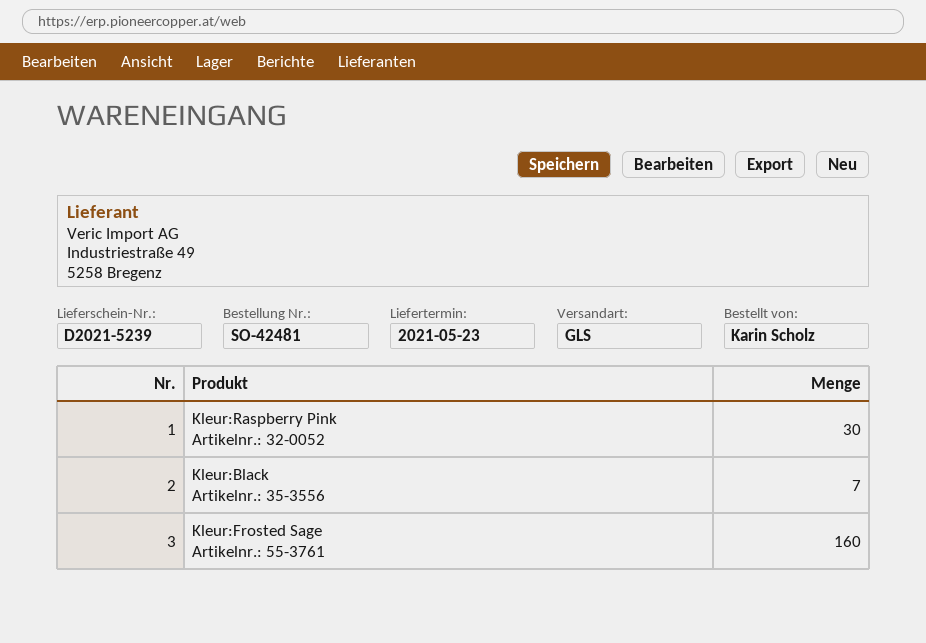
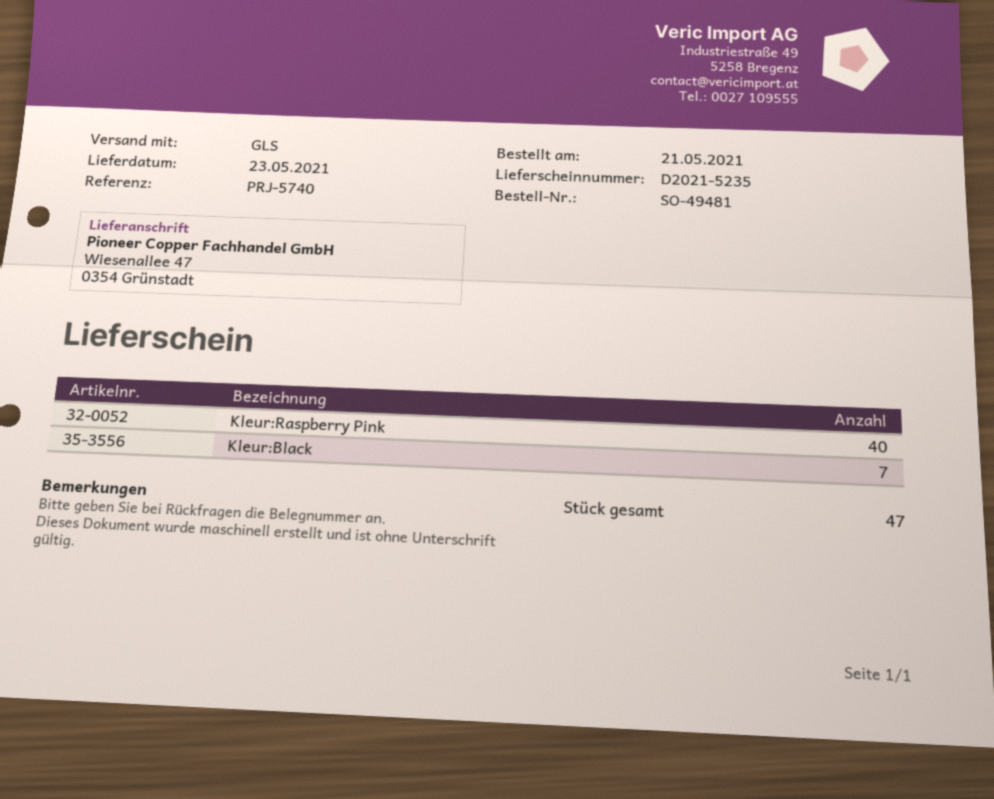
order number: SO-42481 -> SO-49481
delivery note number: D2021-5239 -> D2021-5235
Kleur:Raspberry Pink: 30 -> 40
Kleur:Frosted Sage: 160 -> none

